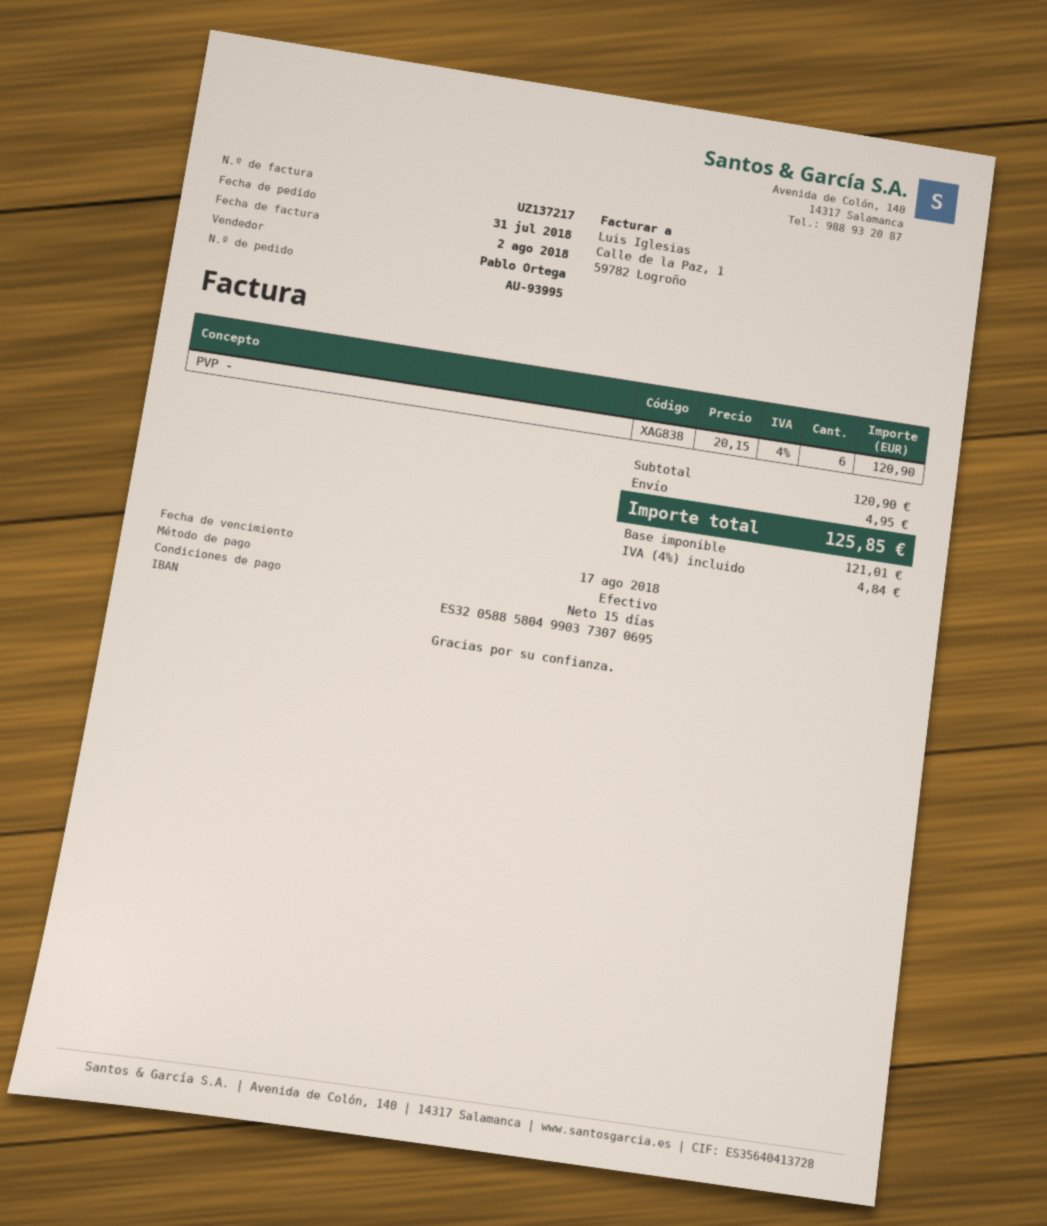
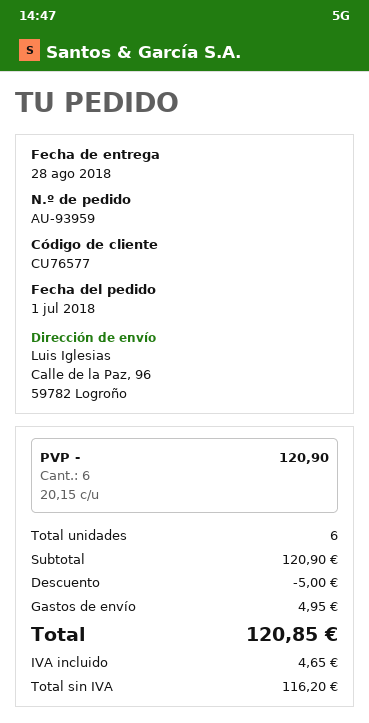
order number: AU-93995 -> AU-93959
order date: 2018-07-31 -> 2018-07-01
discount: none -> 5.00
net: 121.01 -> 116.20
tax: 4.84 -> 4.65
total: 125.85 -> 120.85

